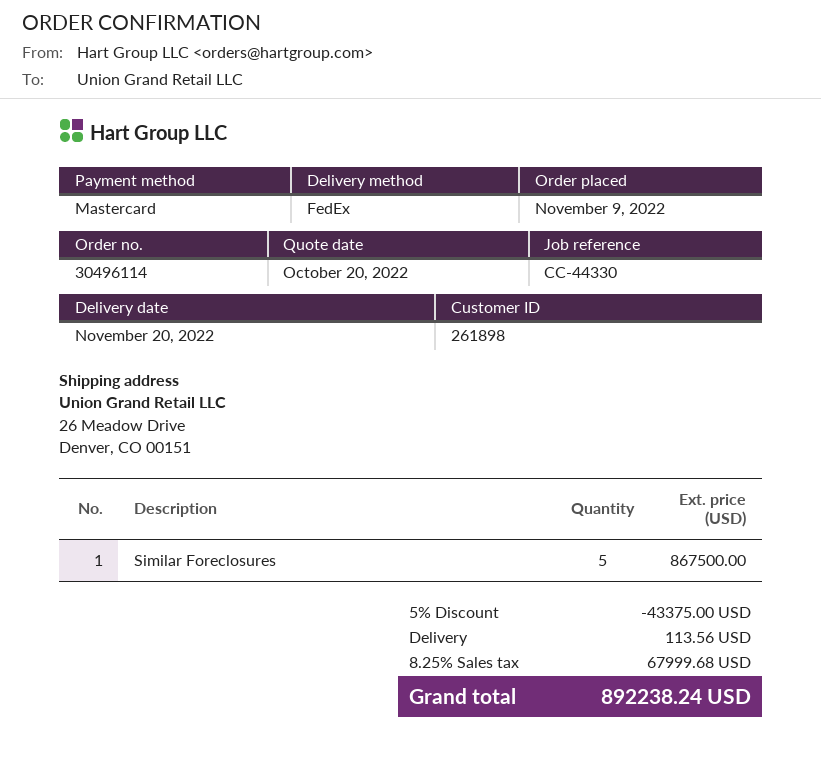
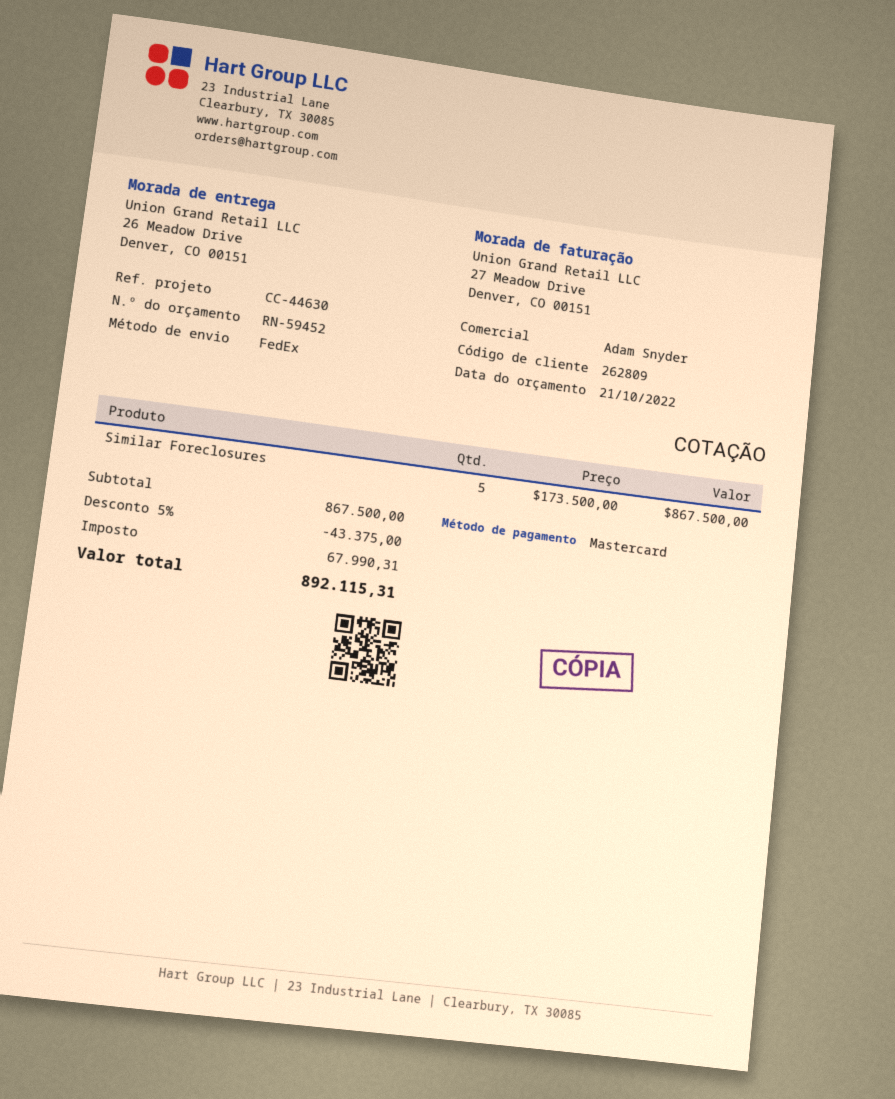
quote date: 2022-10-20 -> 2022-10-21
customer number: 261898 -> 262809
reference: CC-44330 -> CC-44630
shipping: 113.56 -> none
tax: 67999.68 -> 67990.31
total: 892238.24 -> 892115.31

